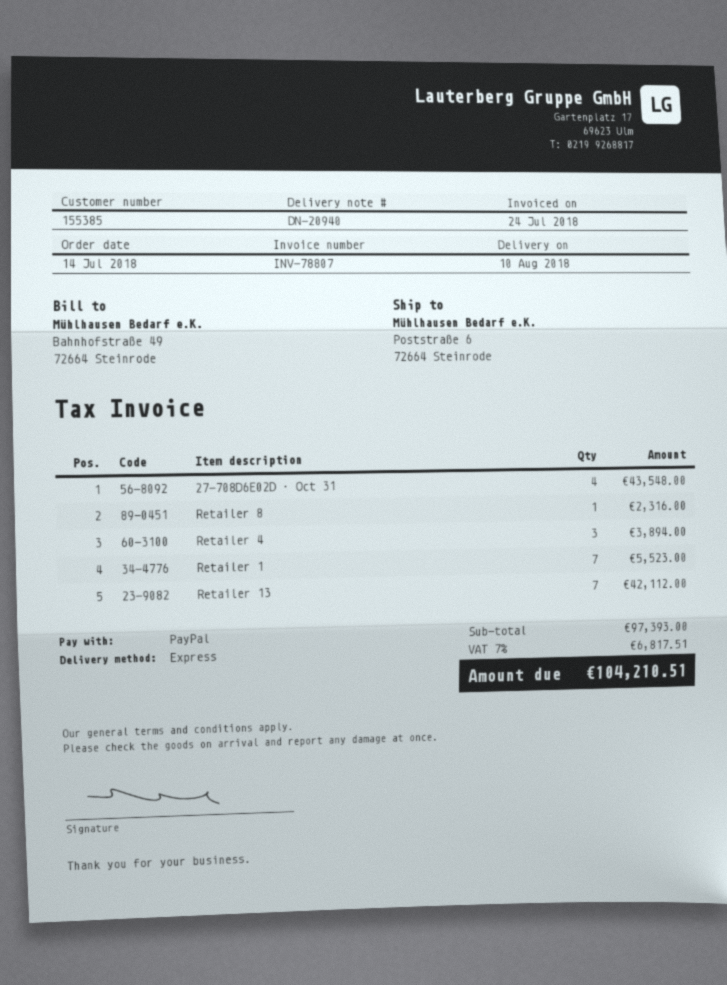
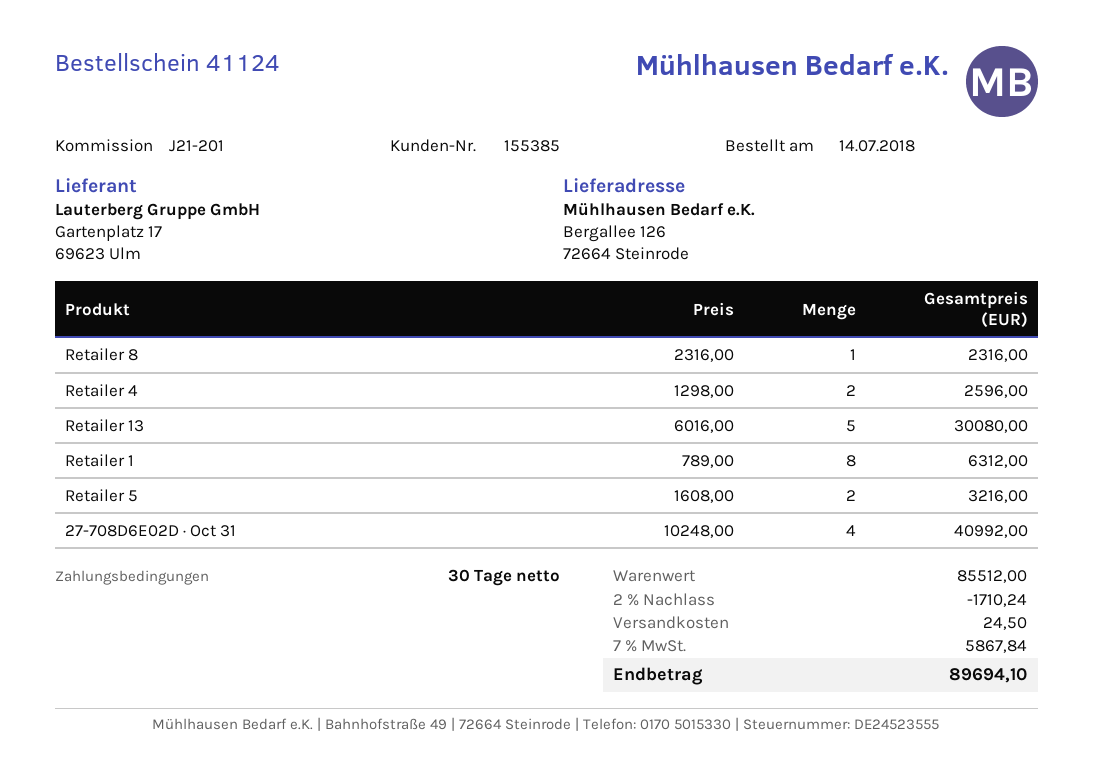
ship to: Poststraße 6, 72664 Steinrode -> Bergallee 126, 72664 Steinrode
27-708D6E02D · Oct 31: 4 for 43548.00 -> 4 for 40992.00
Retailer 4: 3 for 3894.00 -> 2 for 2596.00
Retailer 1: 7 for 5523.00 -> 8 for 6312.00
Retailer 13: 7 for 42112.00 -> 5 for 30080.00
Retailer 5: none -> 2 for 3216.00
subtotal: 97393.00 -> 85512.00
discount: none -> 2% = 1710.24
shipping: none -> 24.50
tax: 7% = 6817.51 -> 7% = 5867.84
total: 104210.51 -> 89694.10

